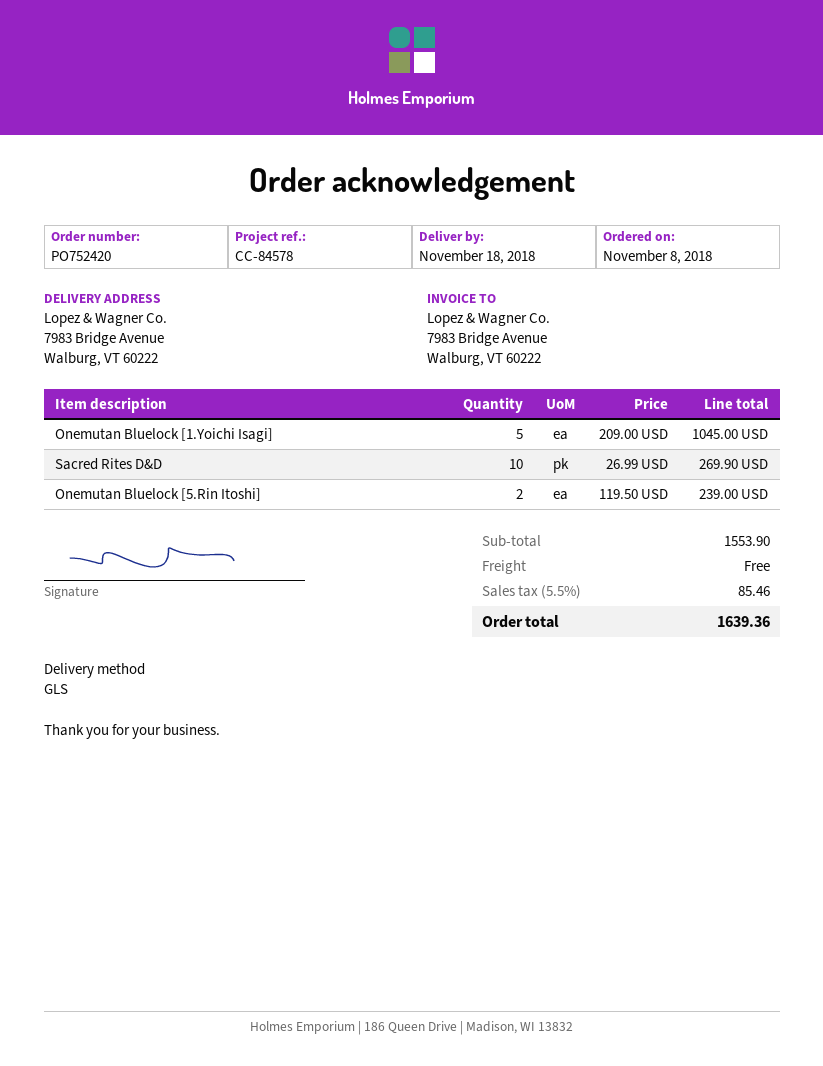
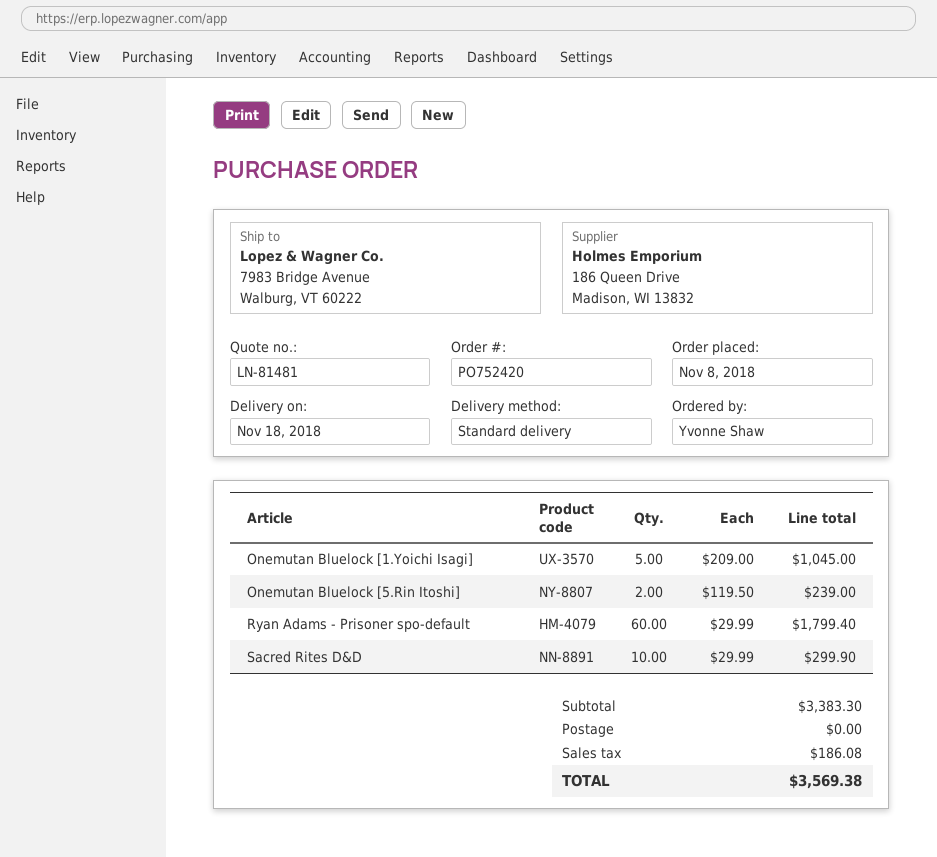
shipping method: GLS -> standard
Sacred Rites D&D: 10 x 26.99 = 269.90 -> 10 x 29.99 = 299.90
Ryan Adams - Prisoner spo-default: none -> 60 x 29.99 = 1799.40
subtotal: 1553.90 -> 3383.30
tax: 85.46 -> 186.08
total: 1639.36 -> 3569.38

